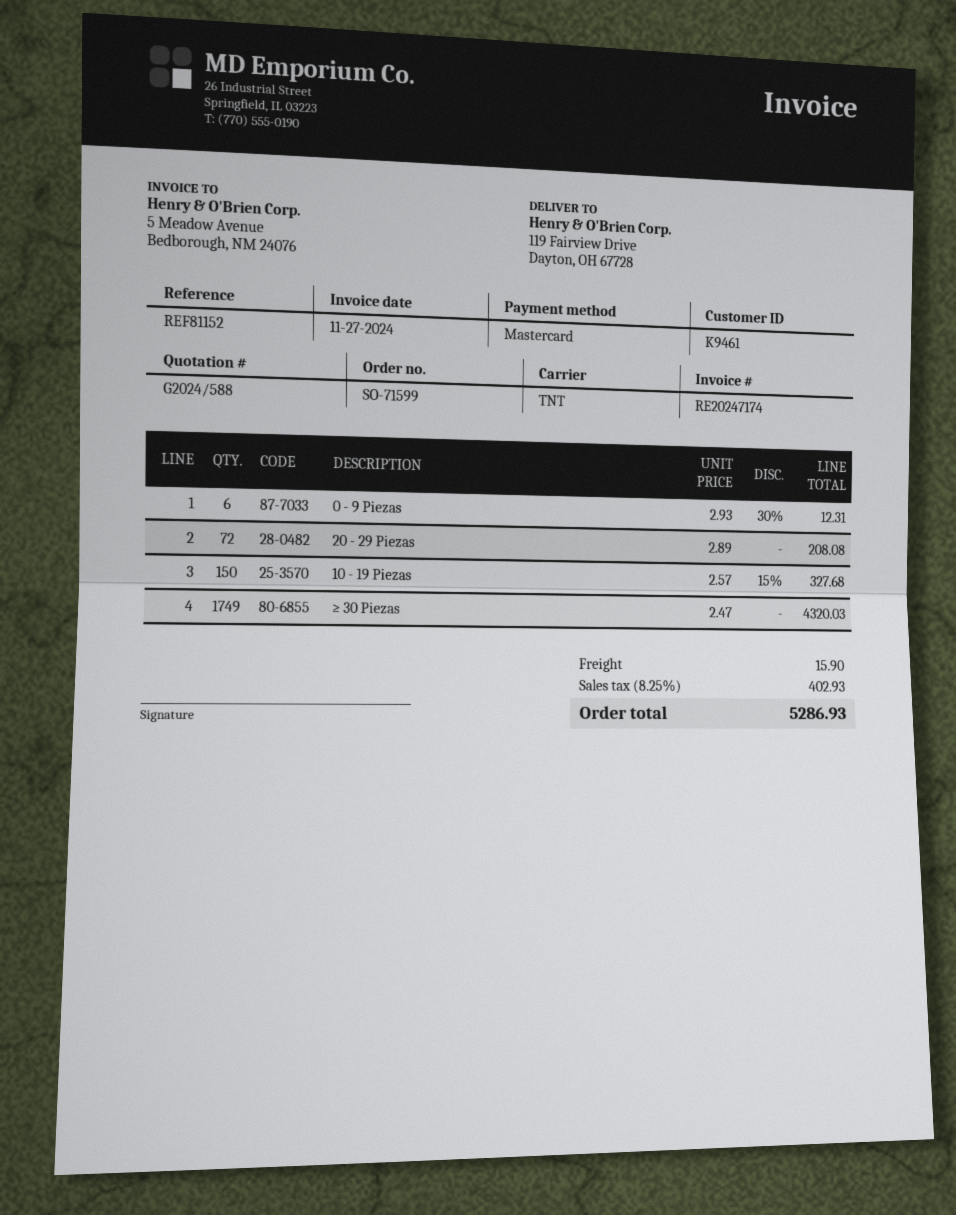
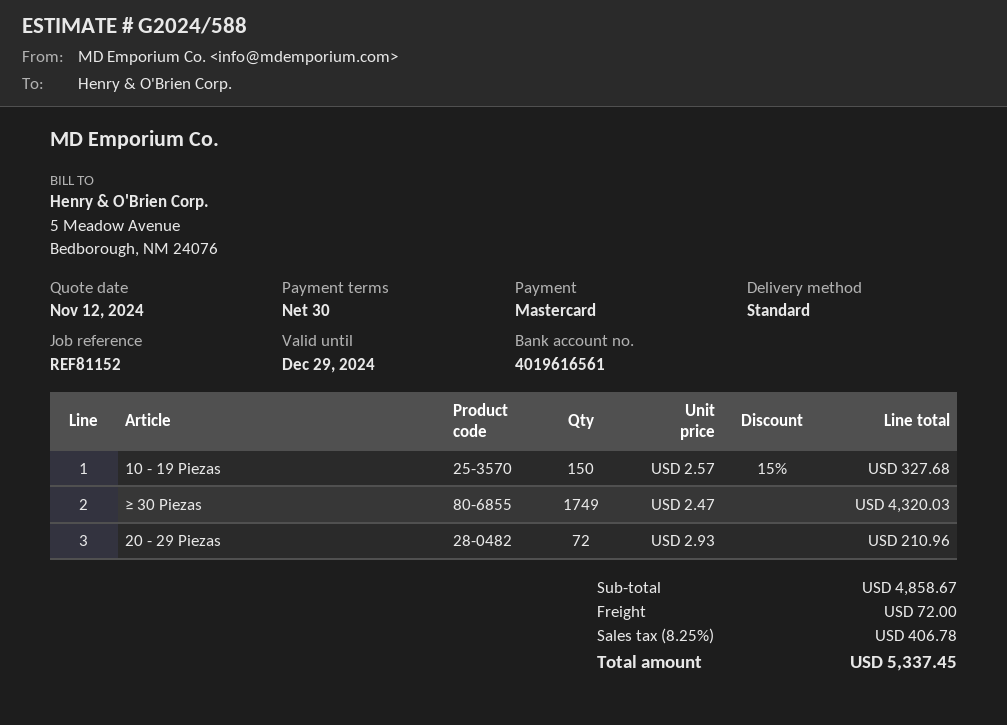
shipping method: TNT -> standard
0 - 9 Piezas: 6 x 2.93 - 30% = 12.31 -> none
20 - 29 Piezas: 72 x 2.89 = 208.08 -> 72 x 2.93 = 210.96
shipping: 15.90 -> 72.00
tax: 8.25% = 402.93 -> 8.25% = 406.78
total: 5286.93 -> 5337.45

